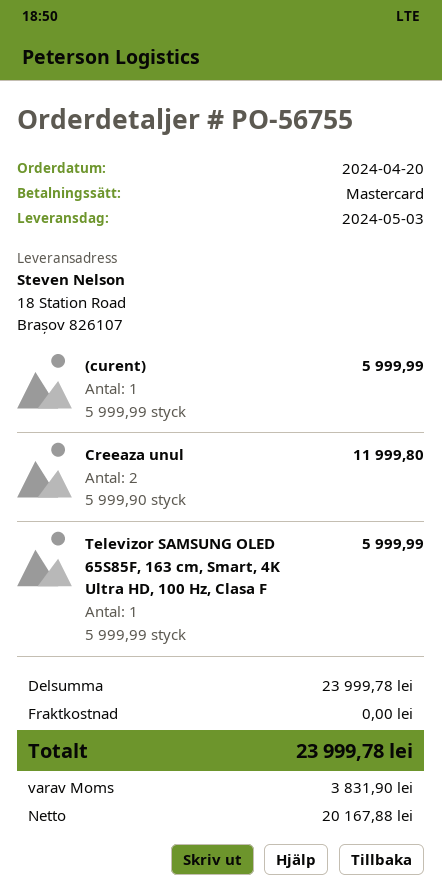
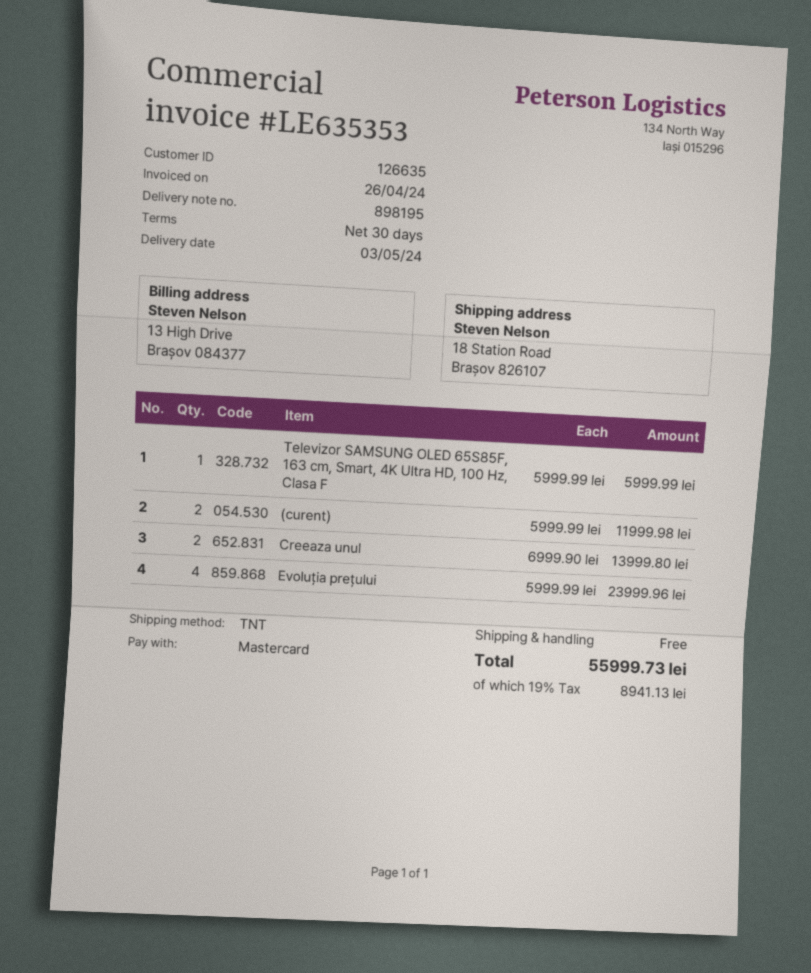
(curent): 1 x 5999.99 = 5999.99 -> 2 x 5999.99 = 11999.98
Creeaza unul: 2 x 5999.90 = 11999.80 -> 2 x 6999.90 = 13999.80
Evoluția prețului: none -> 4 x 5999.99 = 23999.96
tax: 3831.90 -> 8941.13
total: 23999.78 -> 55999.73

